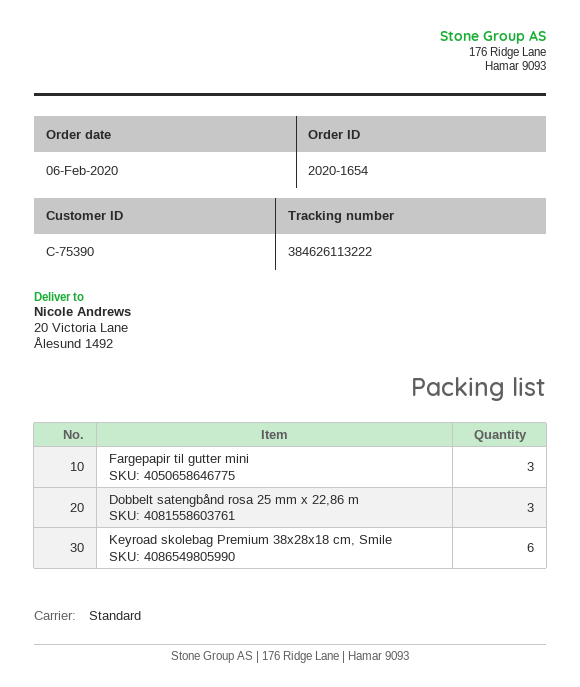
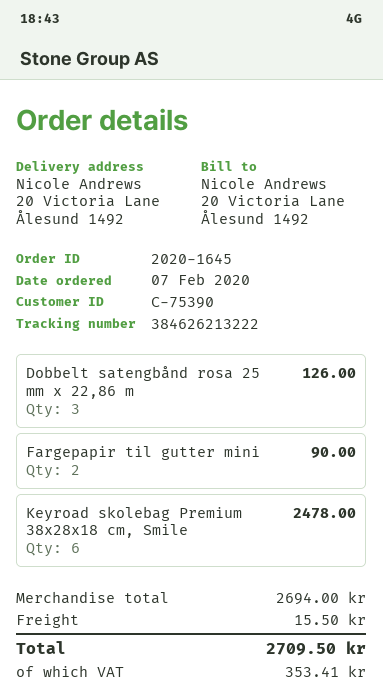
order number: 2020-1654 -> 2020-1645
order date: 2020-02-06 -> 2020-02-07
tracking number: 384626113222 -> 384626213222
Fargepapir til gutter mini: 3 -> 2

